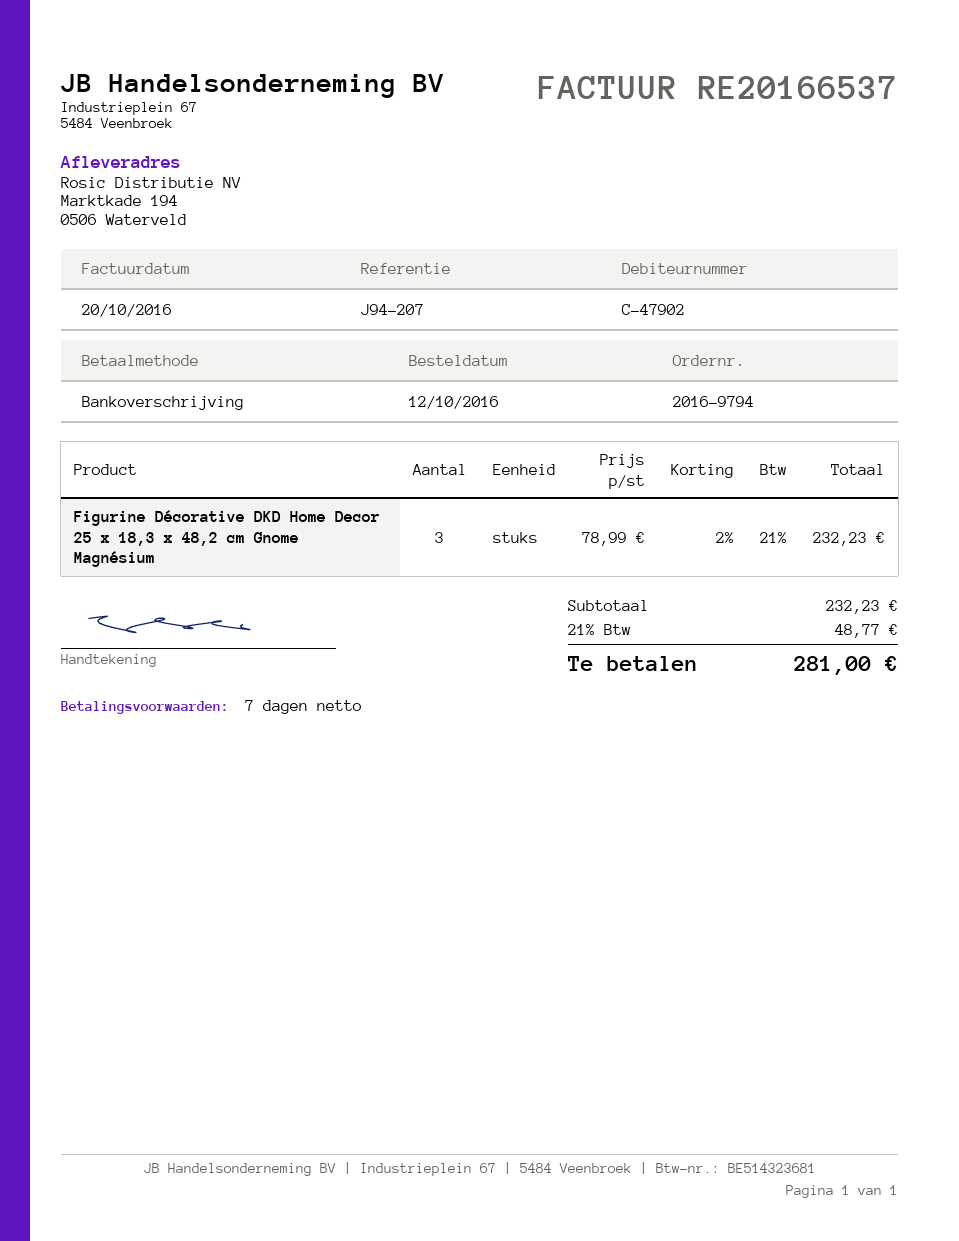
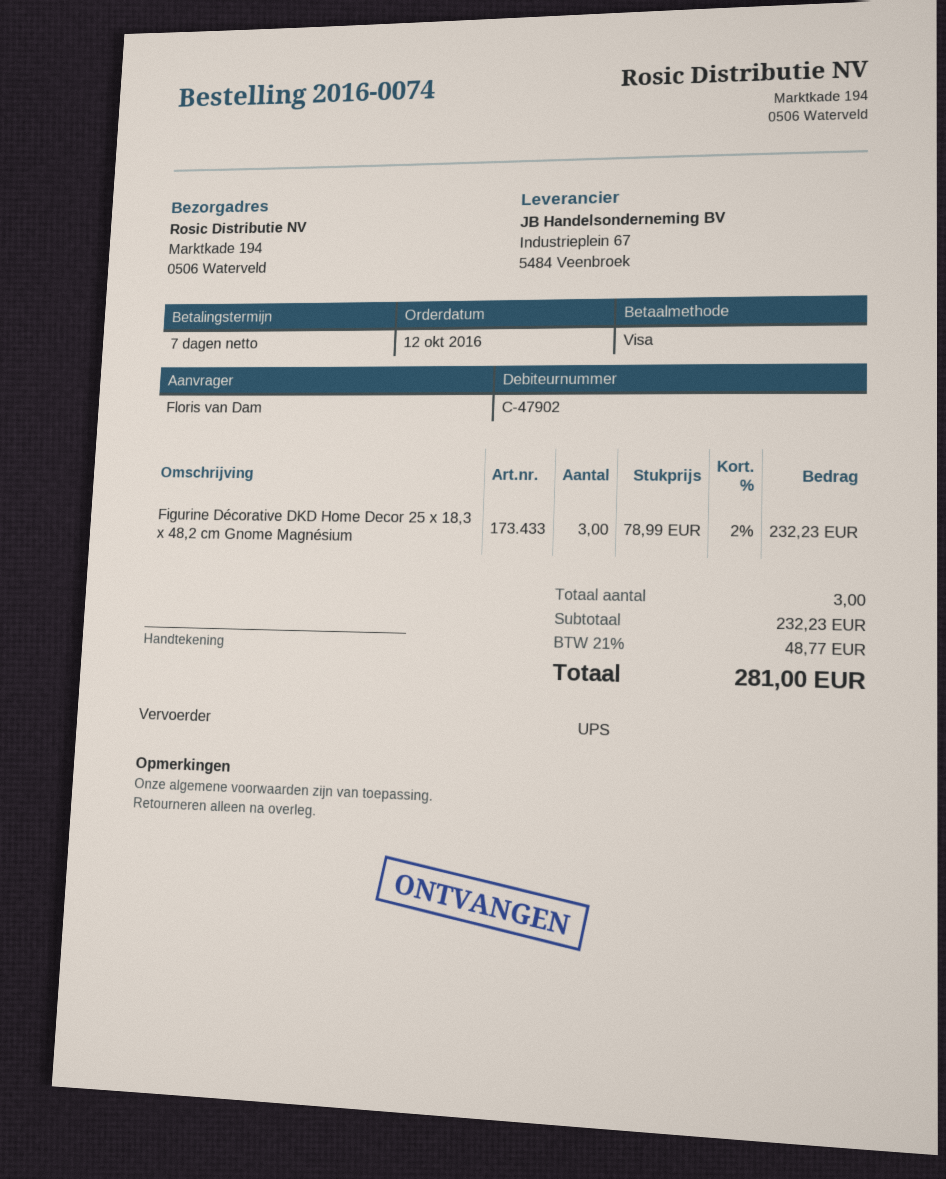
order number: 2016-9794 -> 2016-0074
payment method: bank transfer -> Visa

